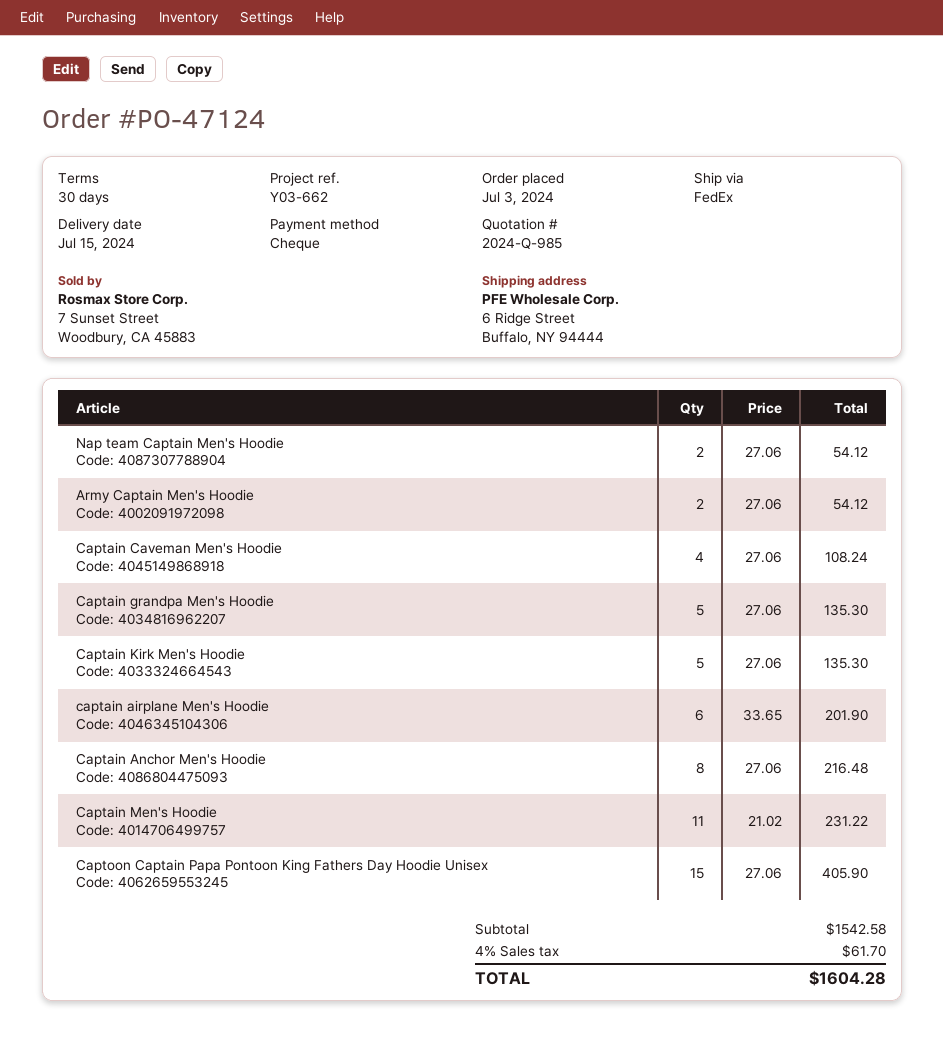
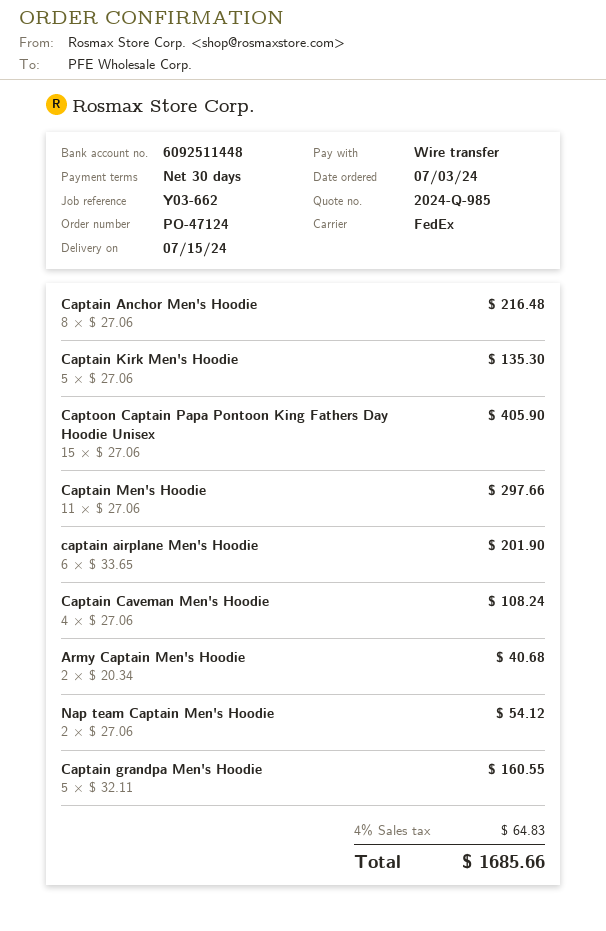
payment method: cheque -> bank transfer
Army Captain Men's Hoodie: 2 x 27.06 = 54.12 -> 2 x 20.34 = 40.68
Captain grandpa Men's Hoodie: 5 x 27.06 = 135.30 -> 5 x 32.11 = 160.55
Captain Men's Hoodie: 11 x 21.02 = 231.22 -> 11 x 27.06 = 297.66
tax: 4% = 61.70 -> 4% = 64.83
total: 1604.28 -> 1685.66

